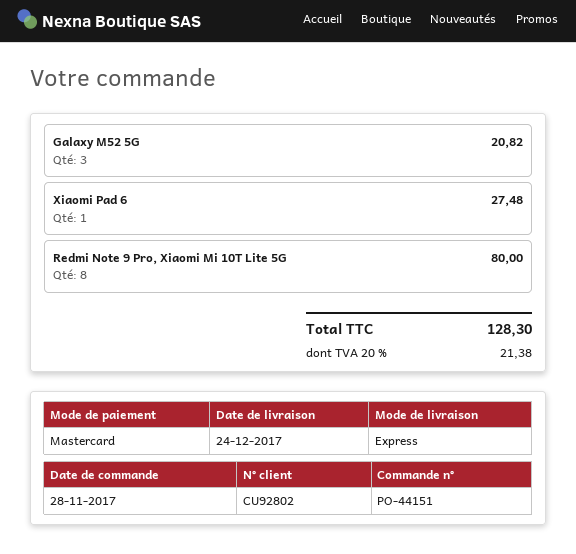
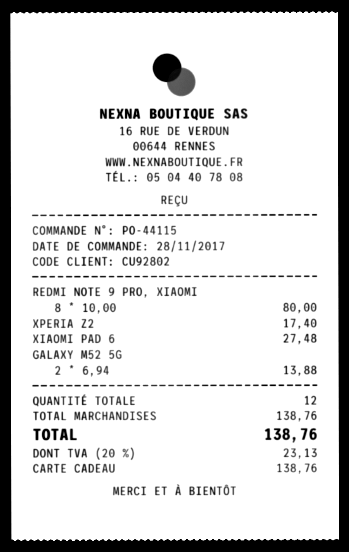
order number: PO-44151 -> PO-44115
payment method: Mastercard -> gift card
Galaxy M52 5G: 3 for 20.82 -> 2 for 13.88
XPERIA Z2: none -> 1 for 17.40
tax: 20% = 21.38 -> 20% = 23.13
total: 128.30 -> 138.76

